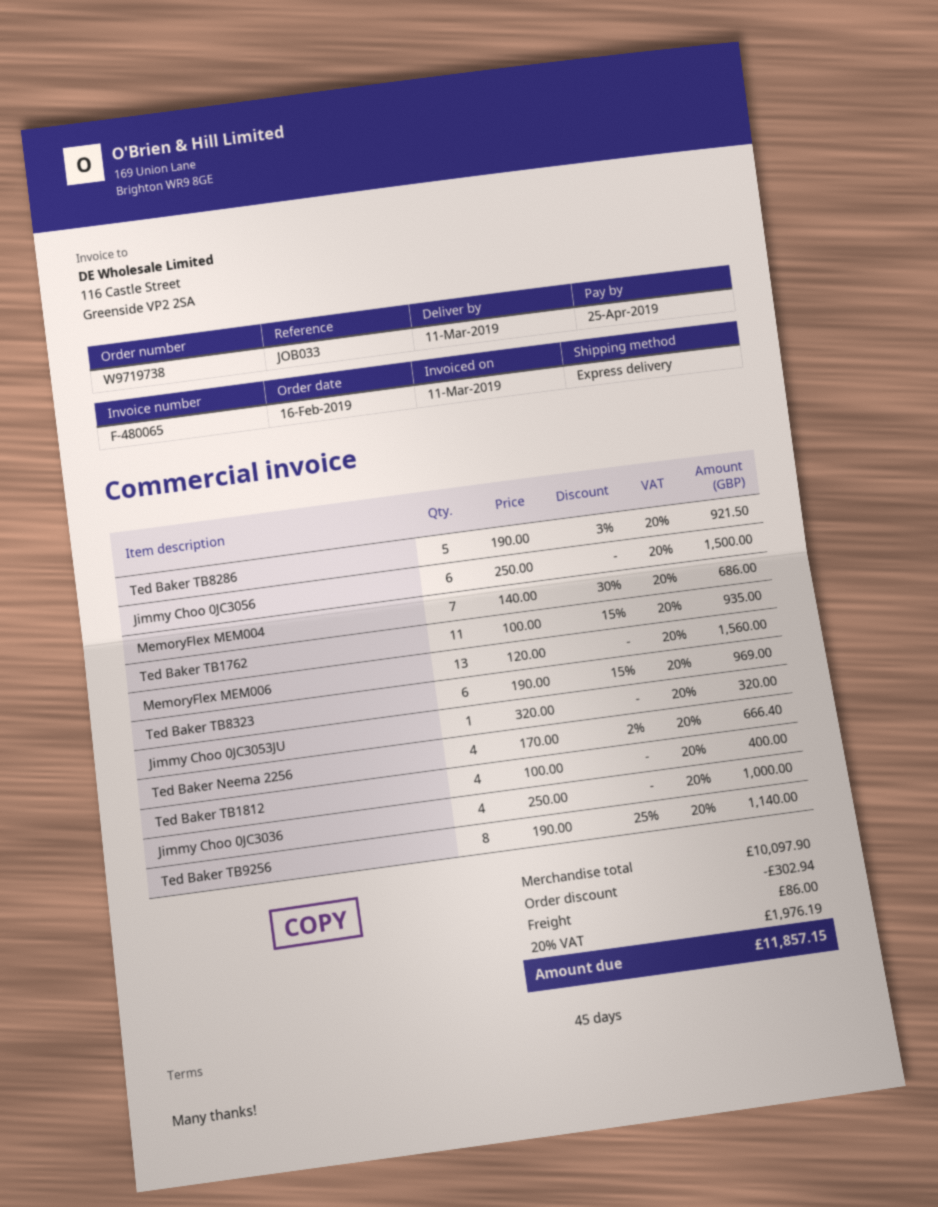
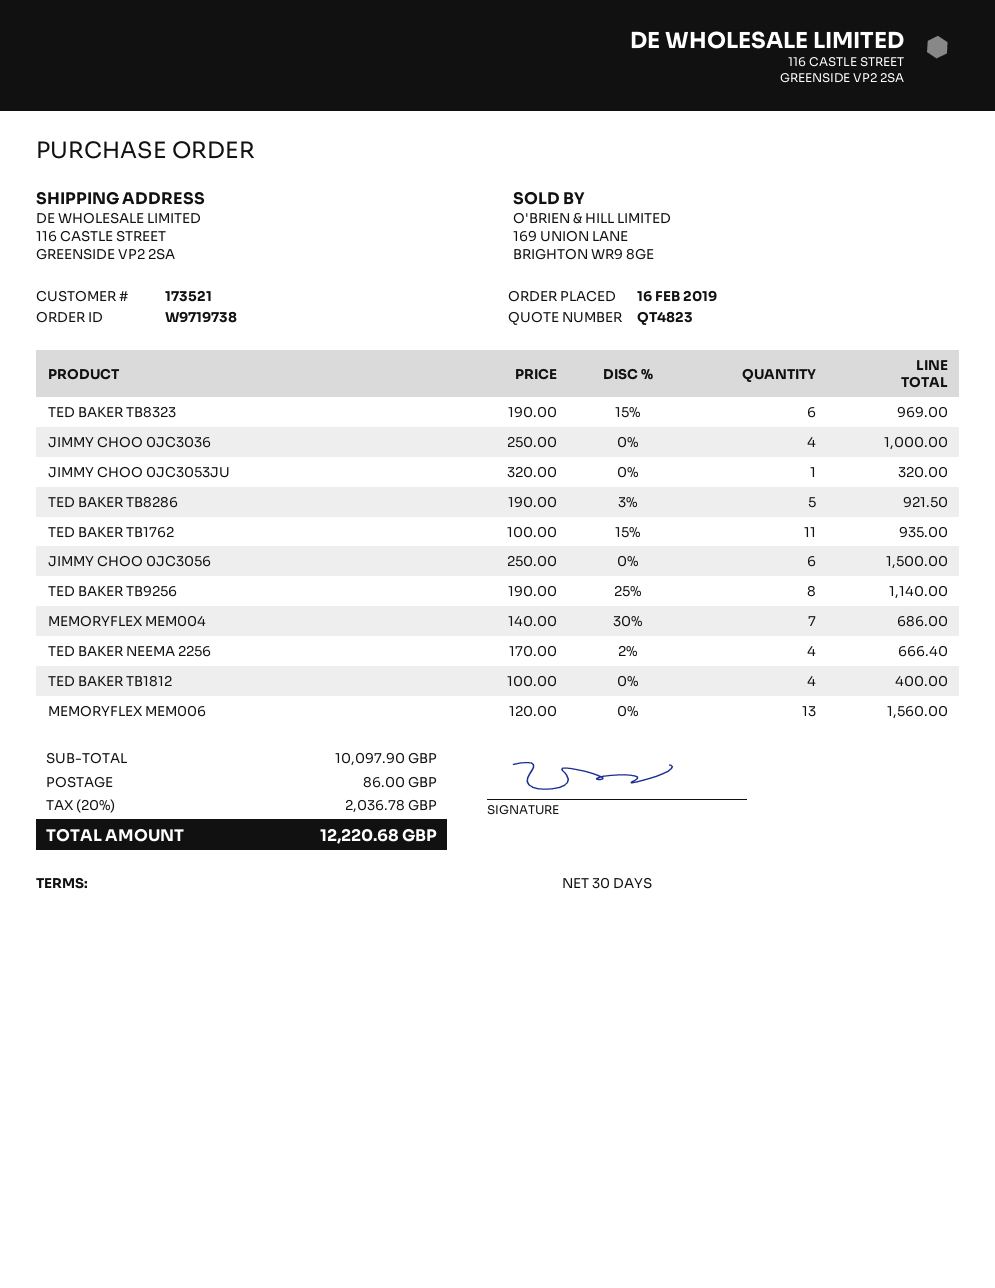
payment terms: 45 days -> 30 days
discount: 302.94 -> none
tax: 20% = 1976.19 -> 20% = 2036.78
total: 11857.15 -> 12220.68

